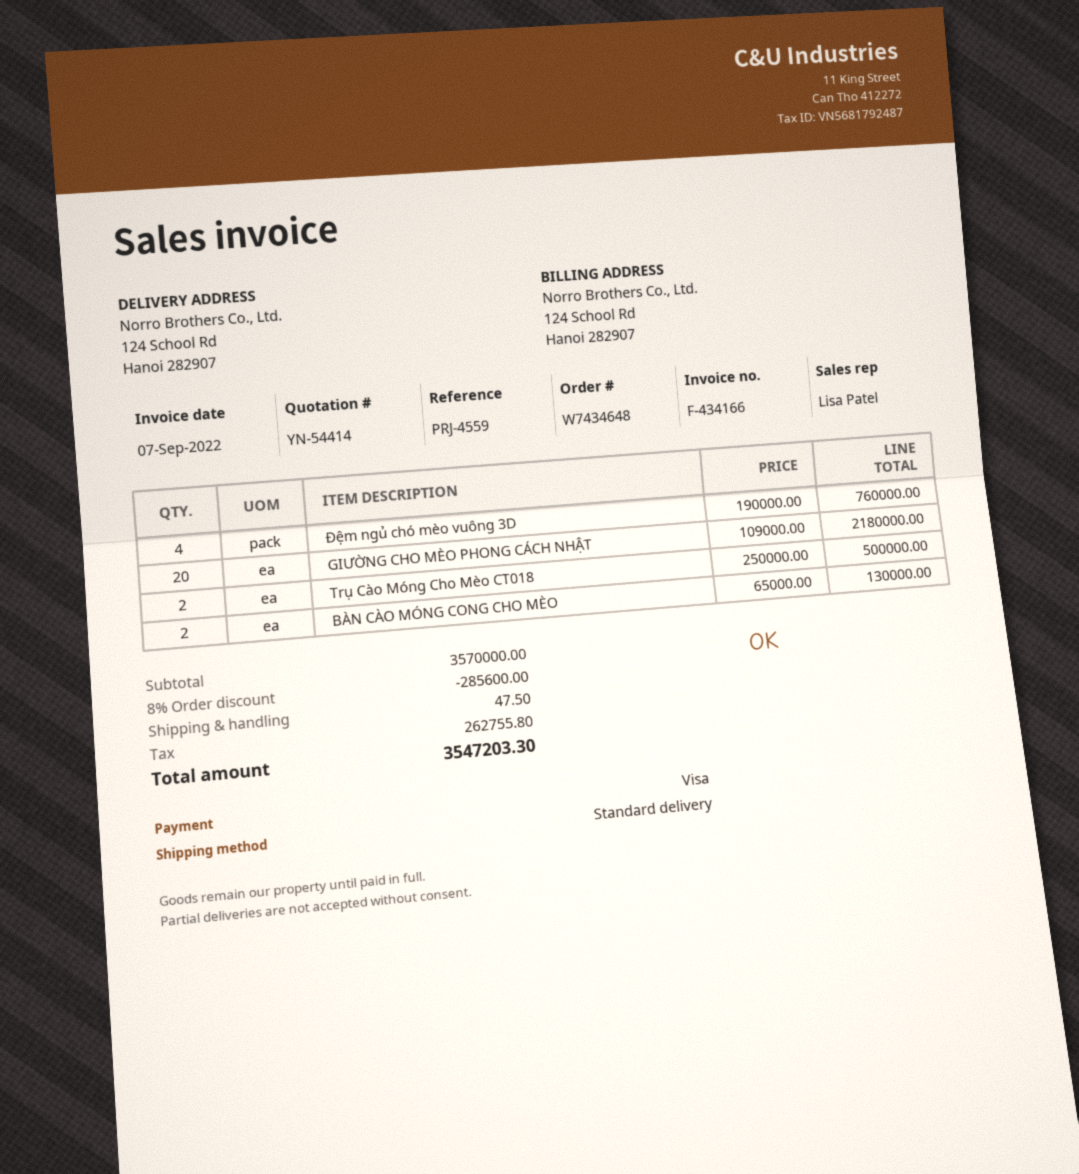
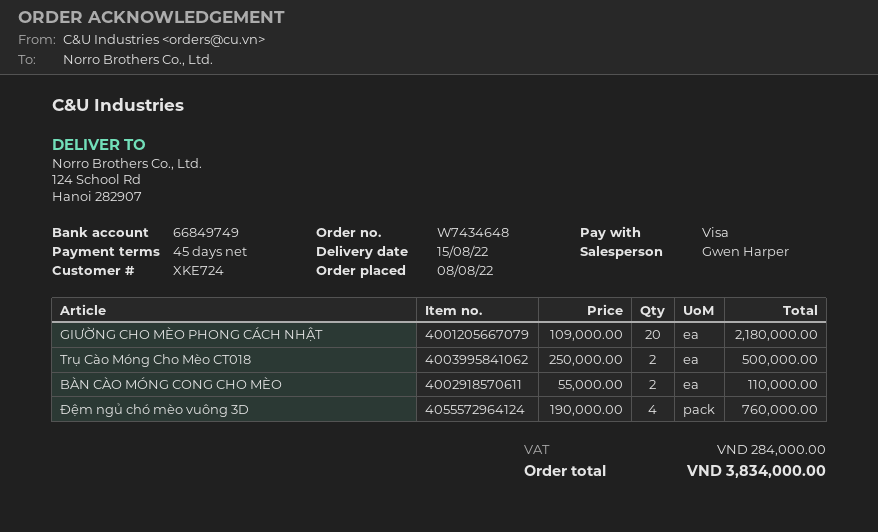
sales rep: Lisa Patel -> Gwen Harper
BÀN CÀO MÓNG CONG CHO MÈO: 2 x 65000.00 = 130000.00 -> 2 x 55000.00 = 110000.00
discount: 8% = 285600.00 -> none
shipping: 47.50 -> none
tax: 262755.80 -> 284000.00
total: 3547203.30 -> 3834000.00

